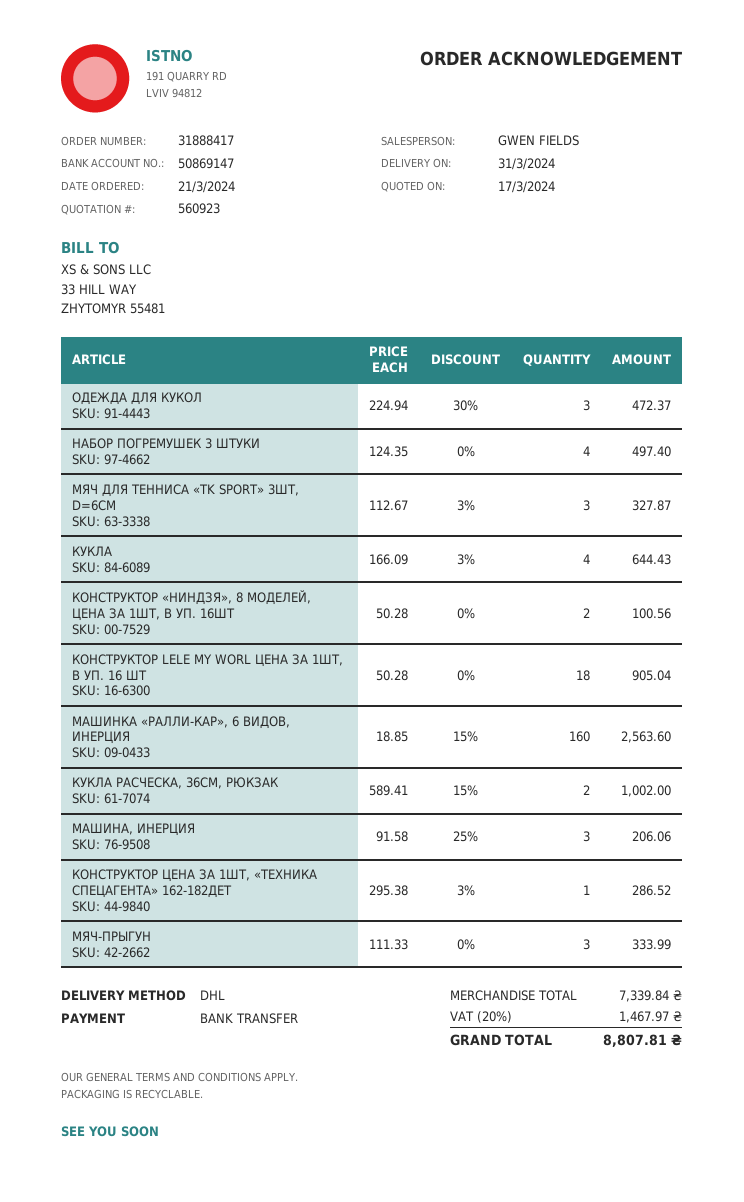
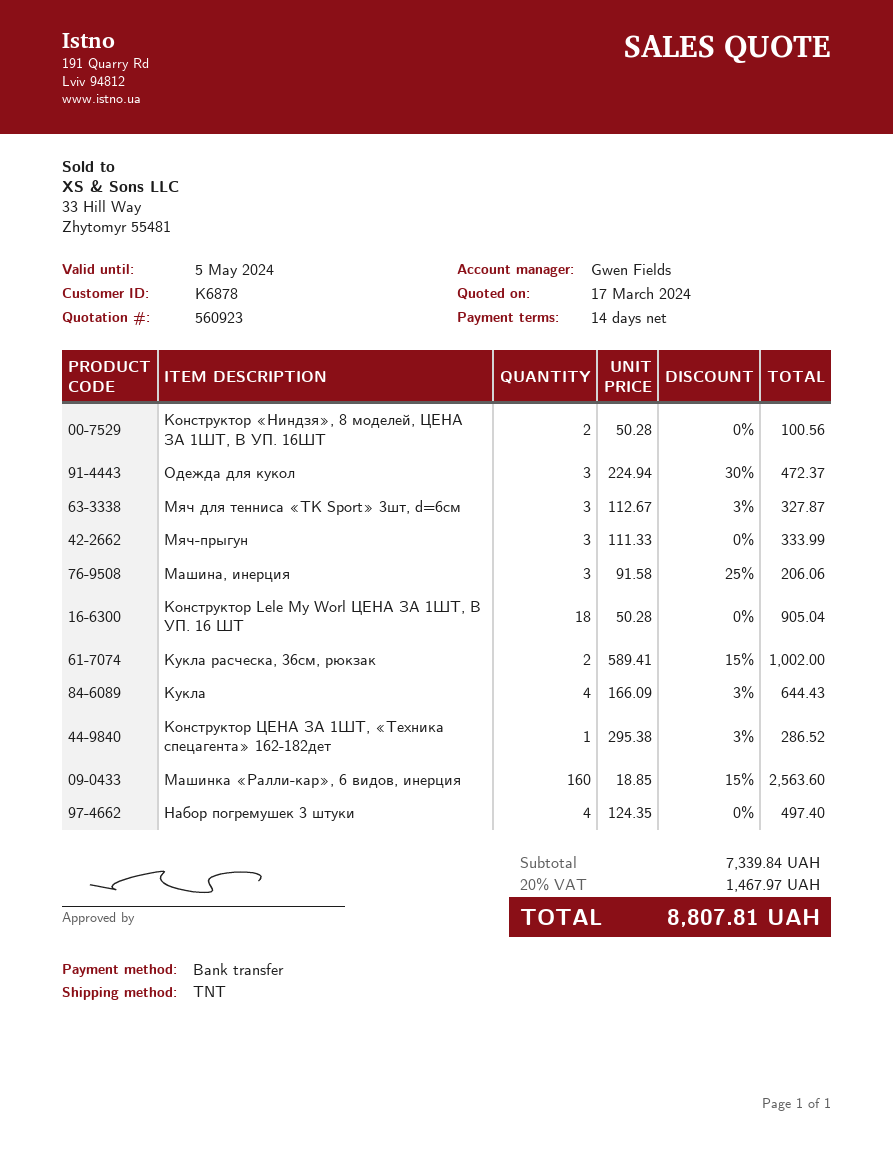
shipping method: DHL -> TNT

